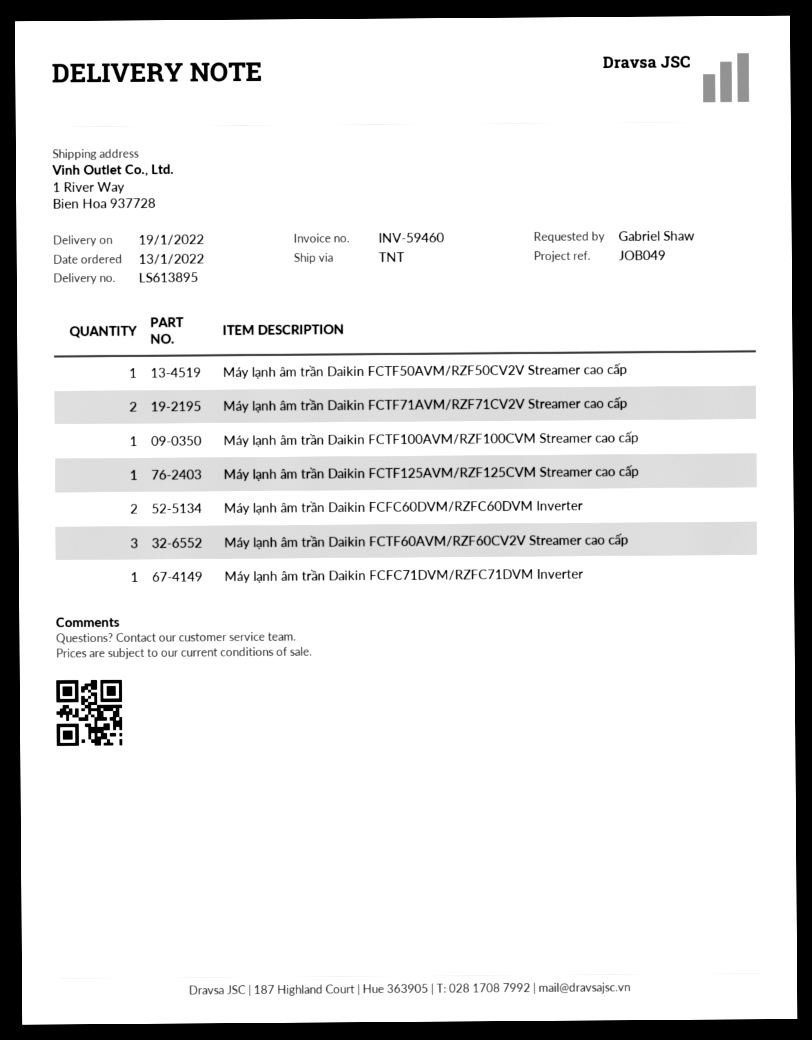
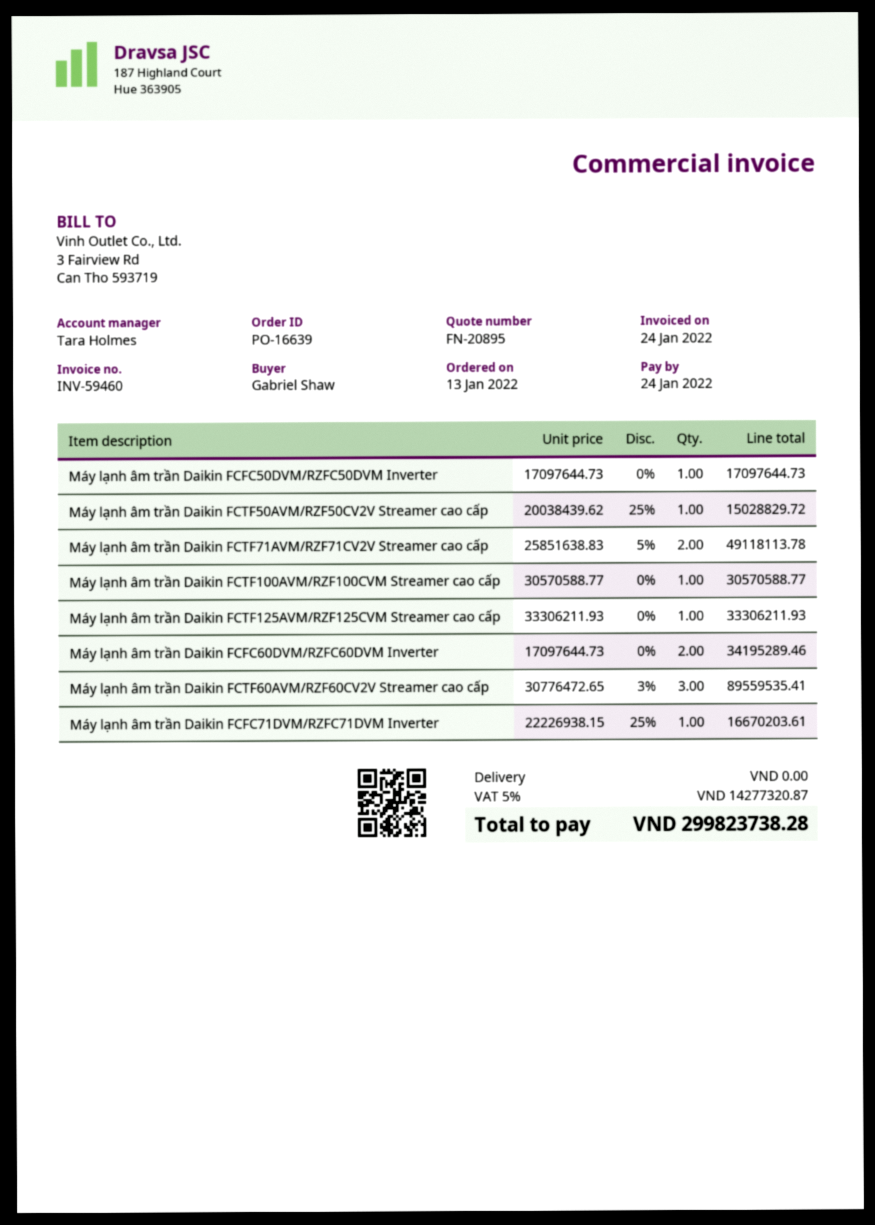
Máy lạnh âm trần Daikin FCFC50DVM/RZFC50DVM Inverter: none -> 1

